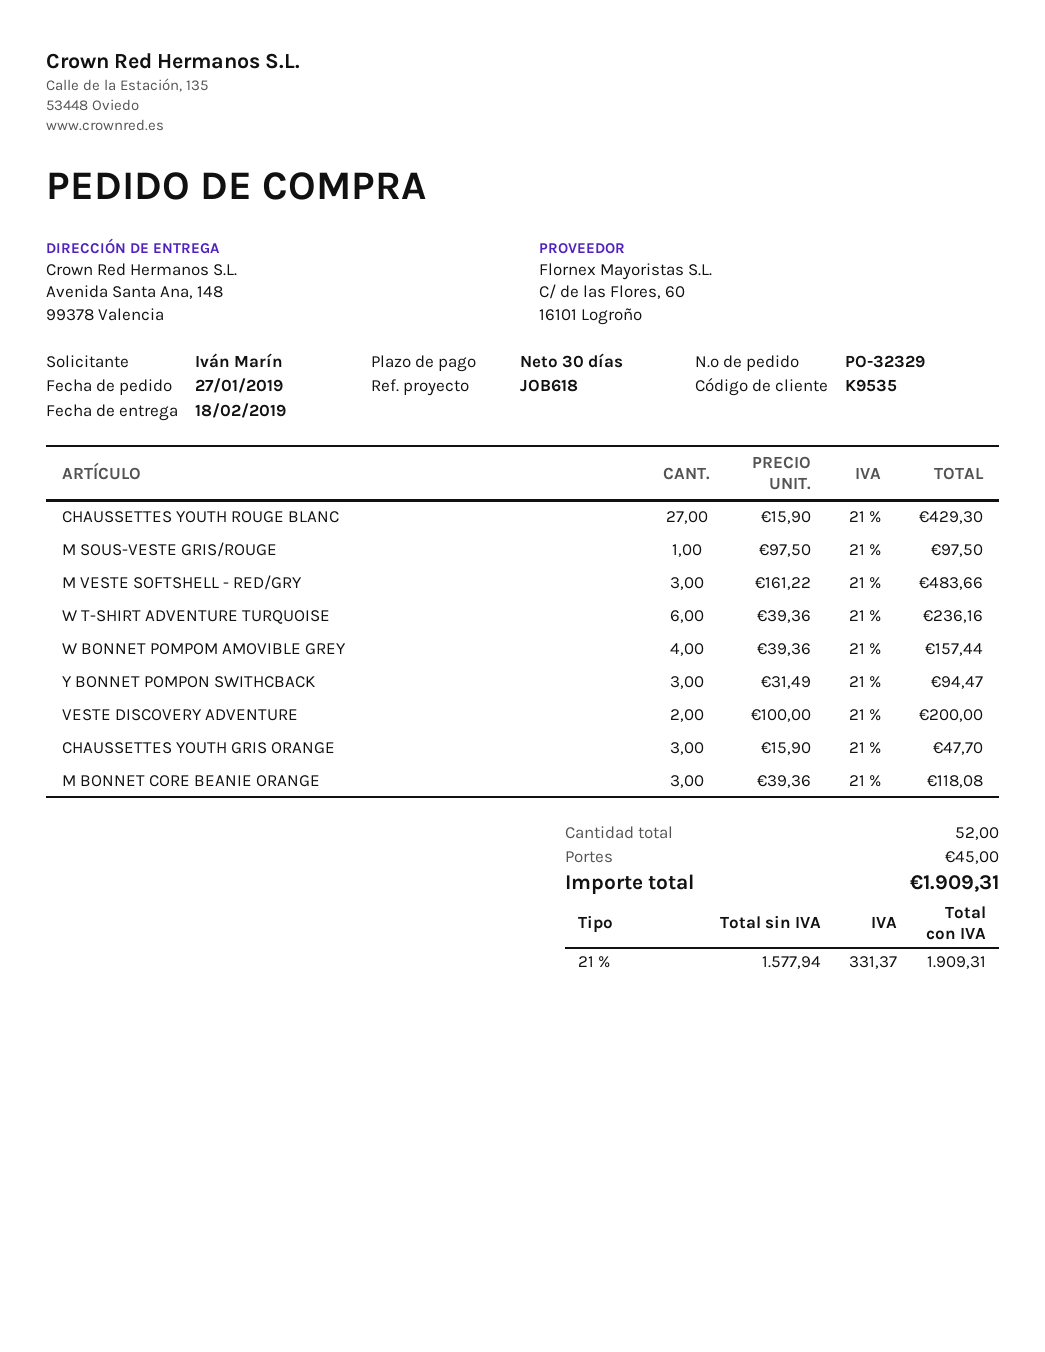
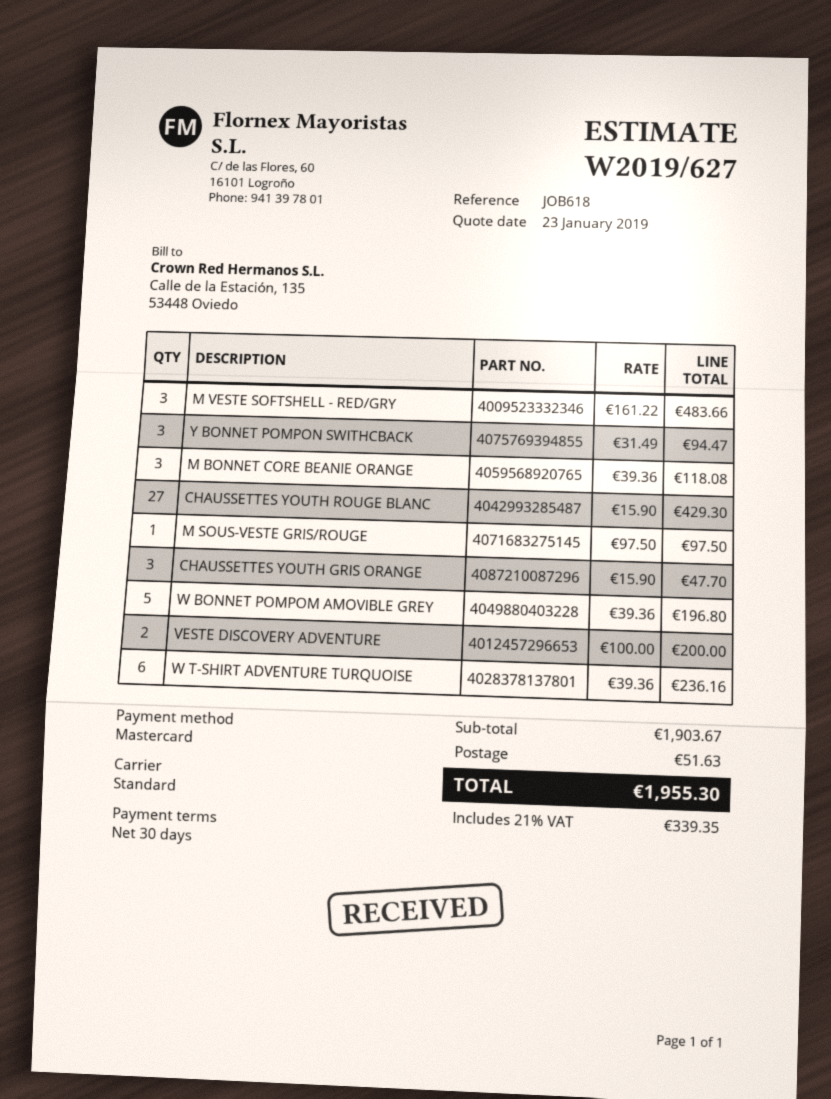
W BONNET POMPOM AMOVIBLE GREY: 4 x 39.36 = 157.44 -> 5 x 39.36 = 196.80
shipping: 45.00 -> 51.63
tax: 21% = 331.37 -> 21% = 339.35
total: 1909.31 -> 1955.30

